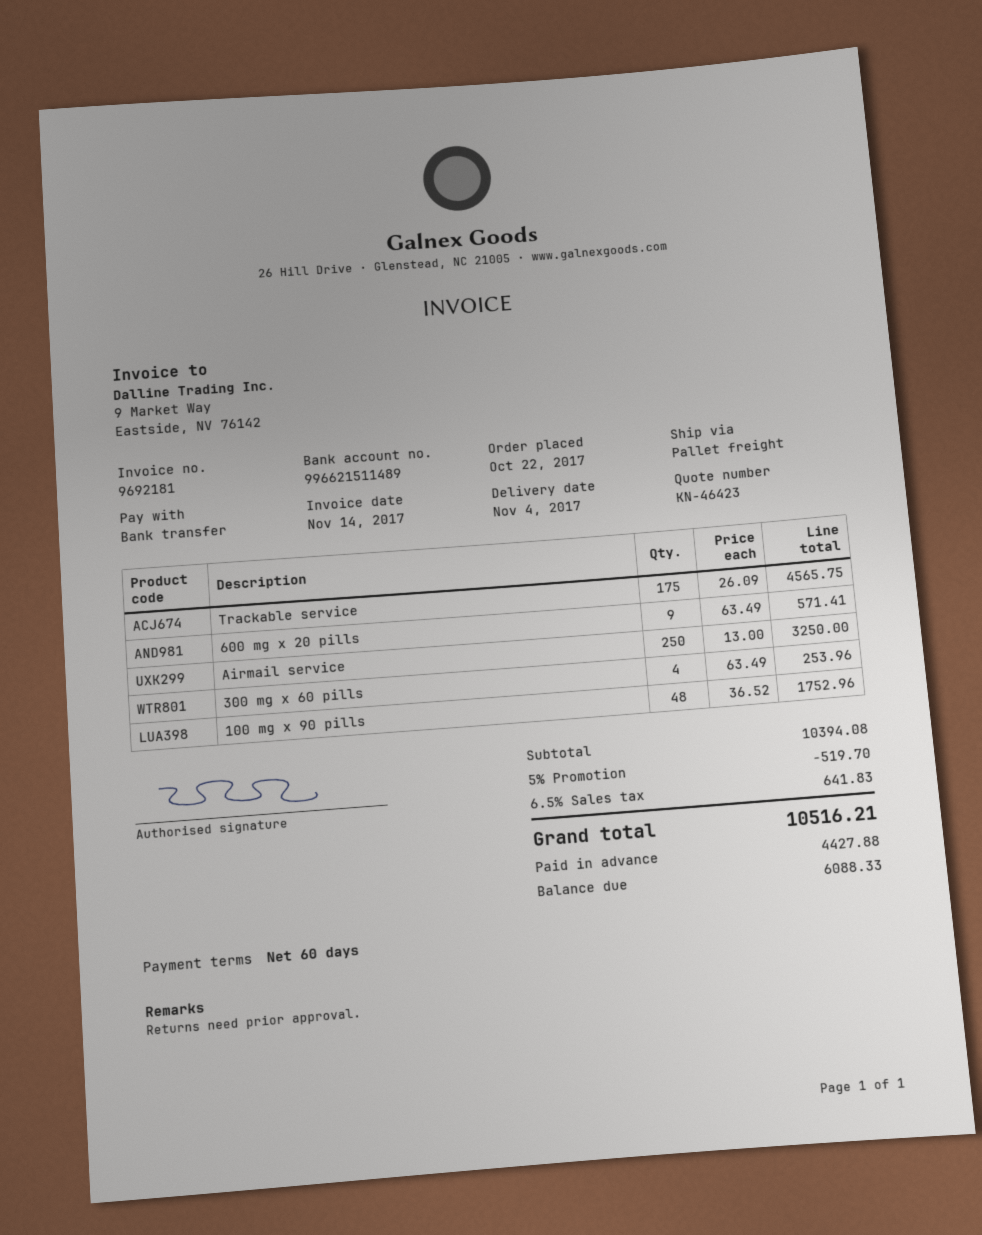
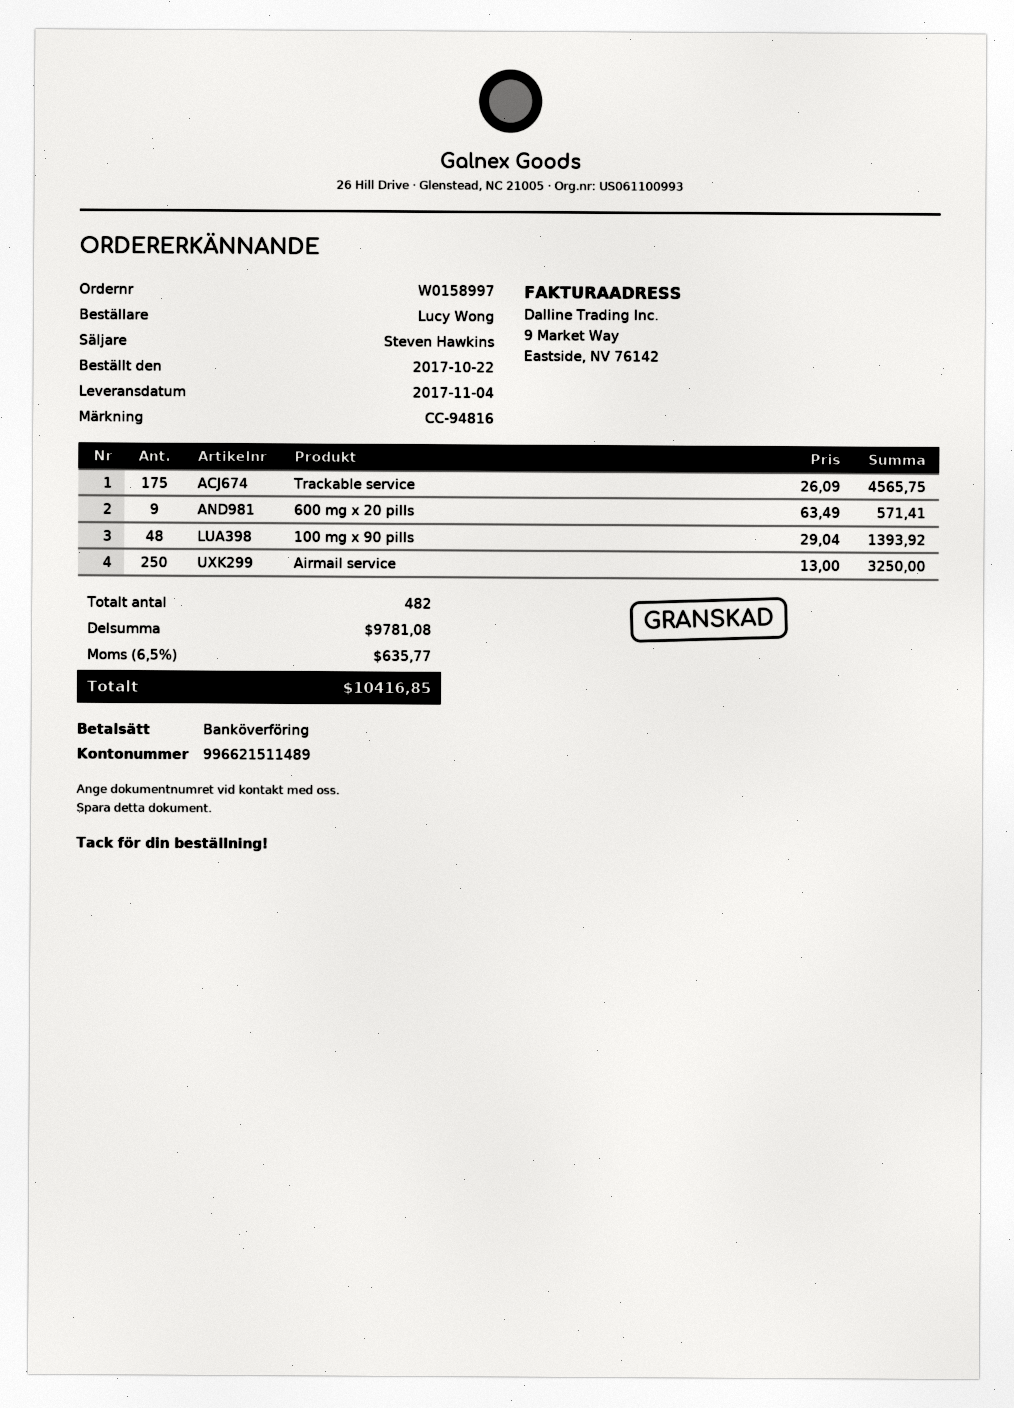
300 mg x 60 pills: 4 x 63.49 = 253.96 -> none
100 mg x 90 pills: 48 x 36.52 = 1752.96 -> 48 x 29.04 = 1393.92
subtotal: 10394.08 -> 9781.08
discount: 5% = 519.70 -> none
tax: 6.5% = 641.83 -> 6.5% = 635.77
total: 10516.21 -> 10416.85

